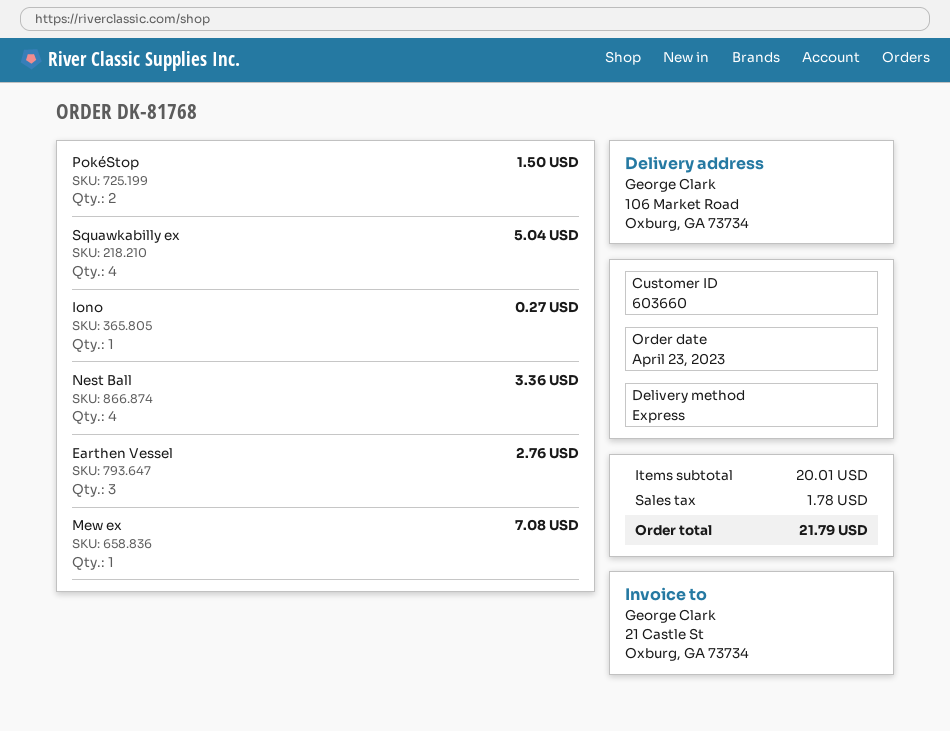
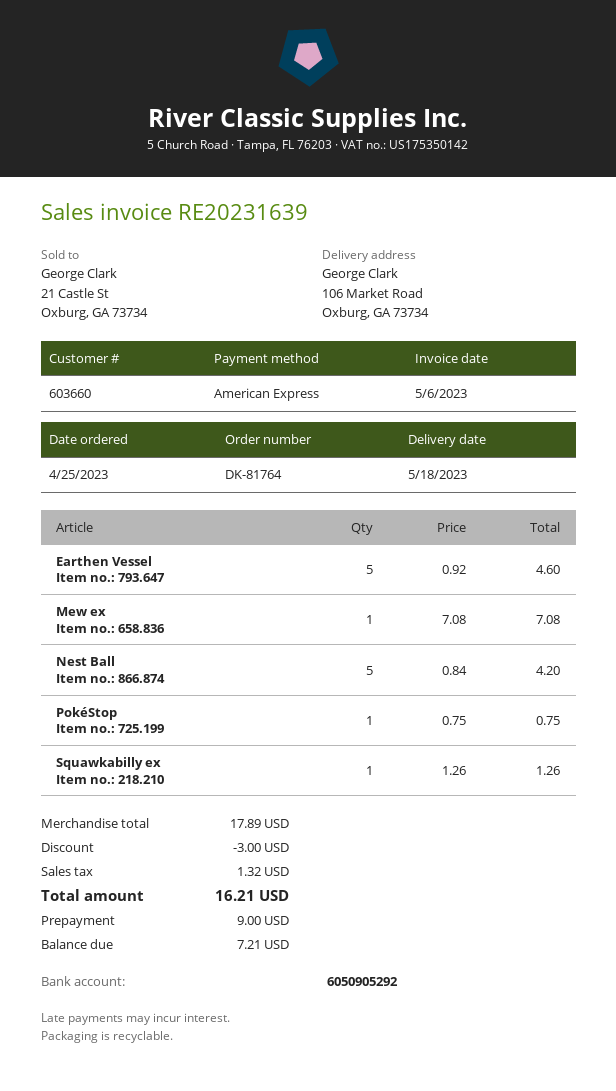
order number: DK-81768 -> DK-81764
order date: 2023-04-23 -> 2023-04-25
PokéStop: 2 for 1.50 -> 1 for 0.75
Squawkabilly ex: 4 for 5.04 -> 1 for 1.26
Iono: 1 for 0.27 -> none
Nest Ball: 4 for 3.36 -> 5 for 4.20
Earthen Vessel: 3 for 2.76 -> 5 for 4.60
subtotal: 20.01 -> 17.89
discount: none -> 3.00
tax: 1.78 -> 1.32
total: 21.79 -> 16.21

